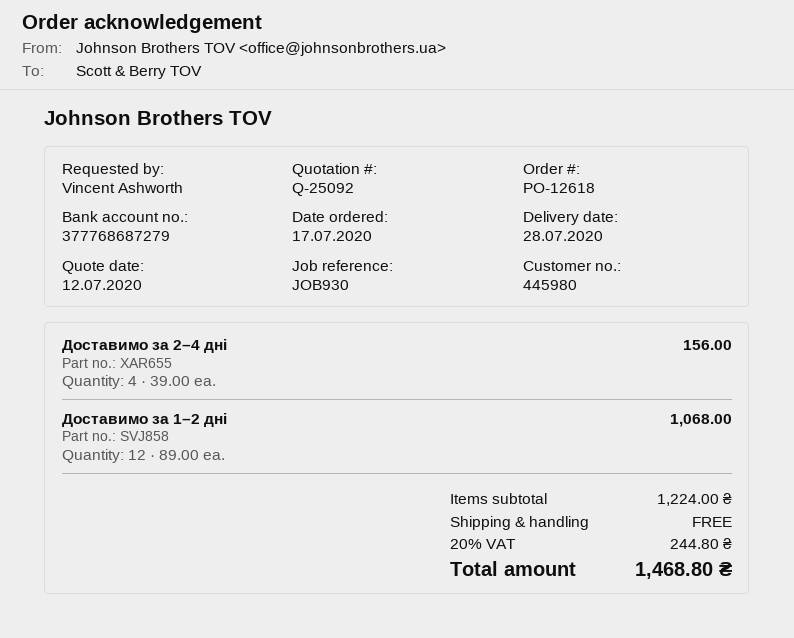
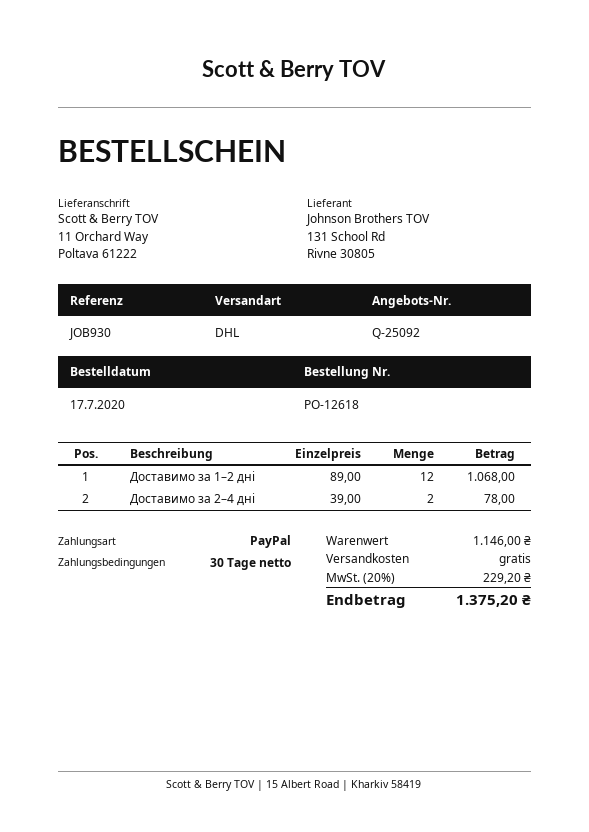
Доставимо за 2–4 дні: 4 x 39.00 = 156.00 -> 2 x 39.00 = 78.00
subtotal: 1224.00 -> 1146.00
tax: 20% = 244.80 -> 20% = 229.20
total: 1468.80 -> 1375.20

